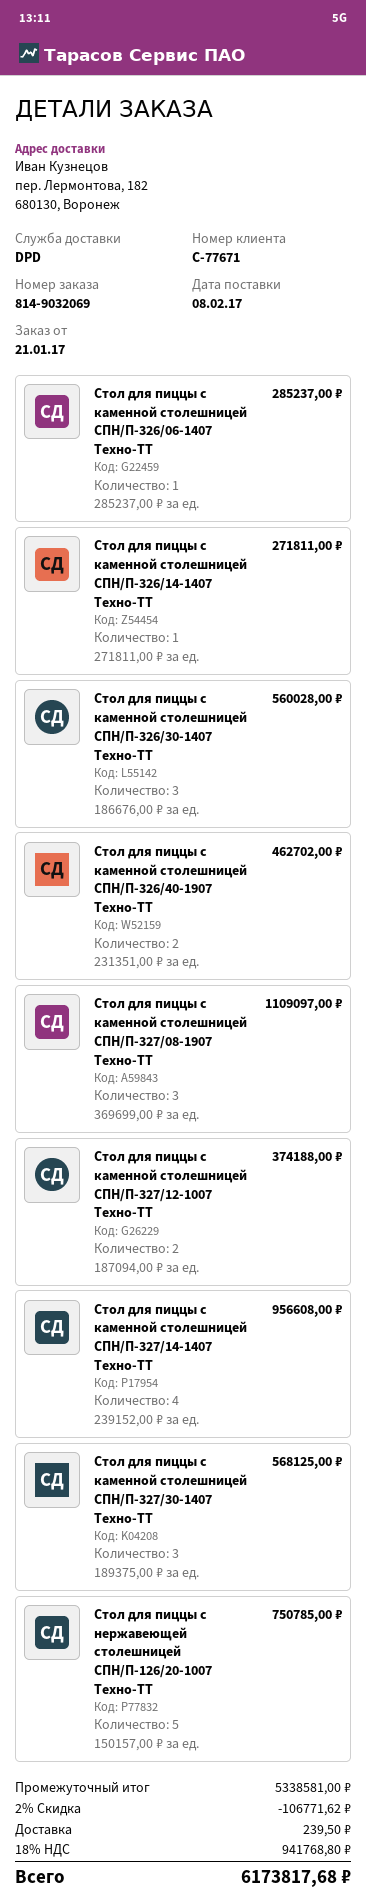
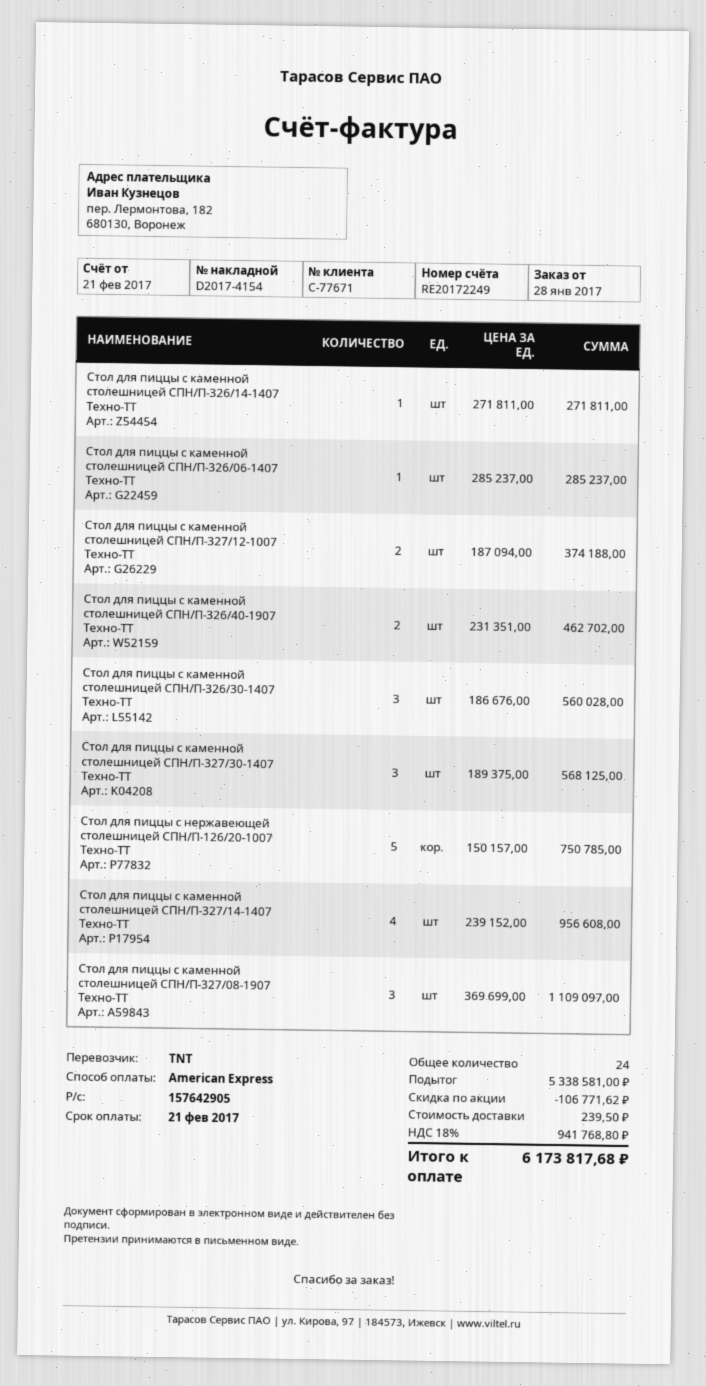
order date: 2017-01-21 -> 2017-01-28
shipping method: DPD -> TNT

